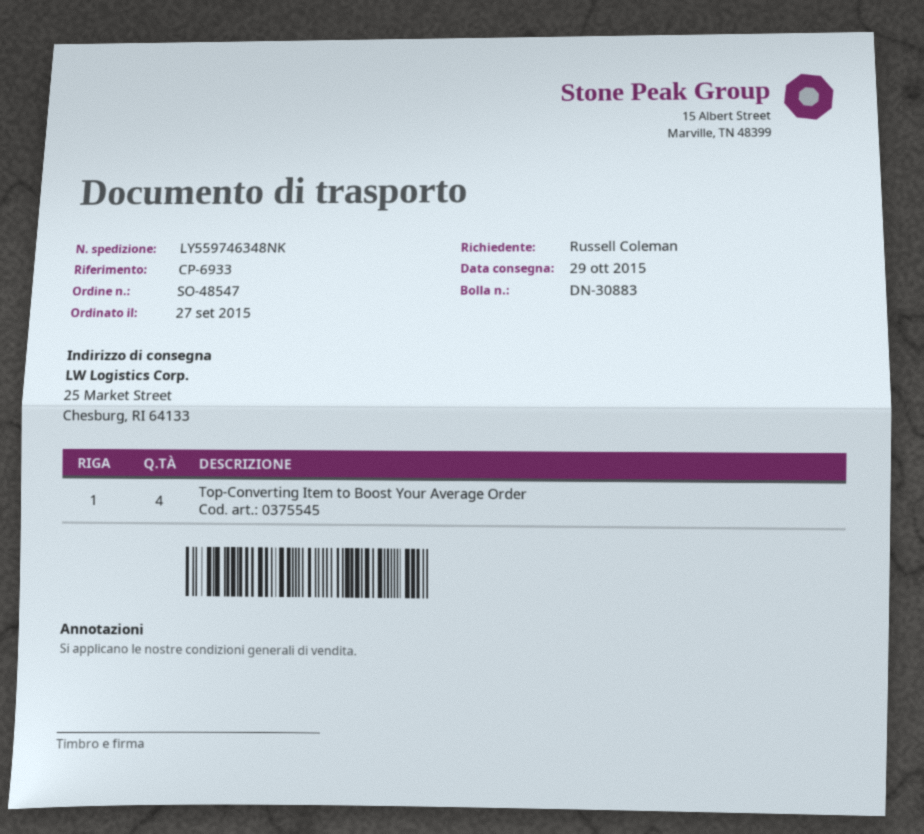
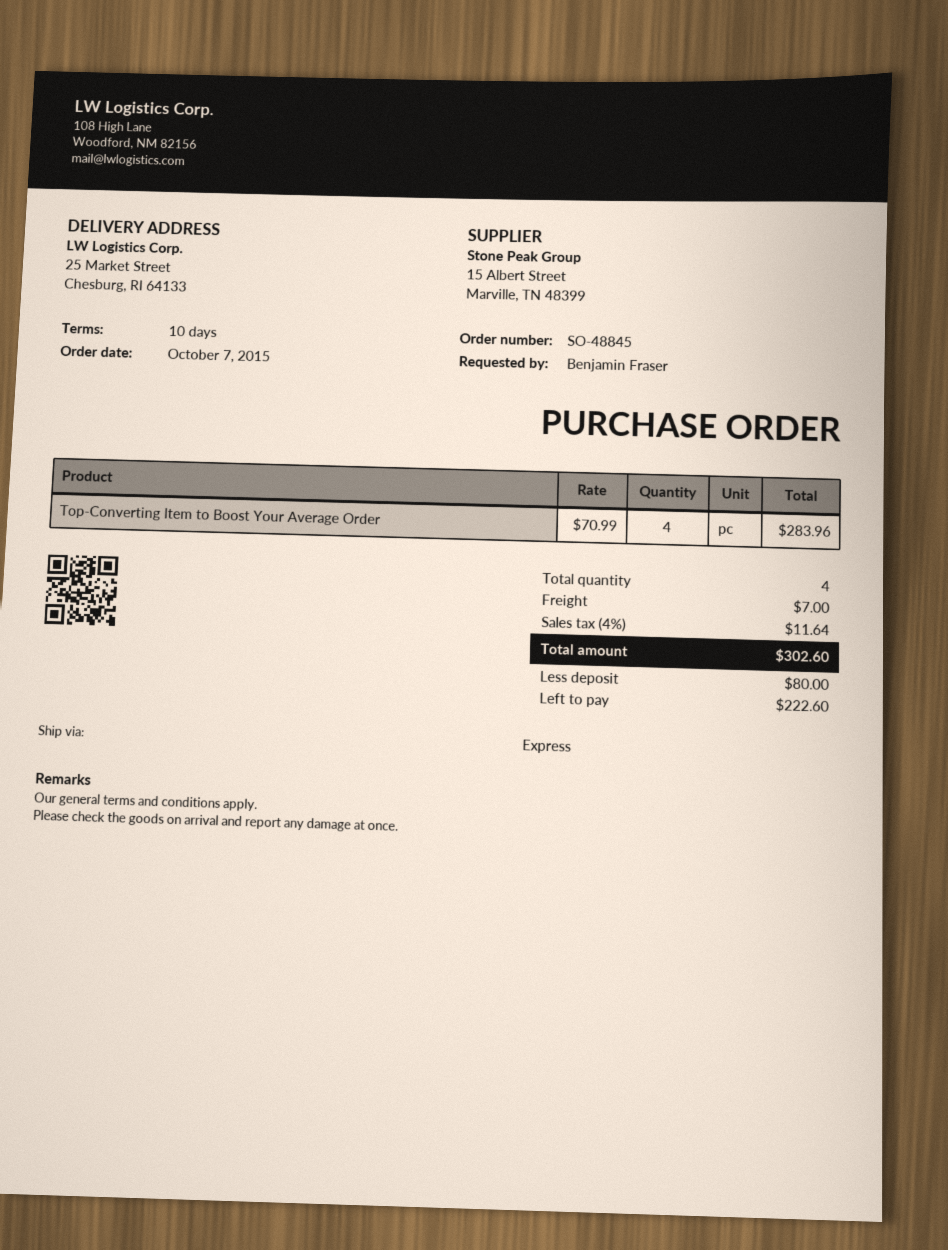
order number: SO-48547 -> SO-48845
order date: 2015-09-27 -> 2015-10-07
ordered by: Russell Coleman -> Benjamin Fraser

